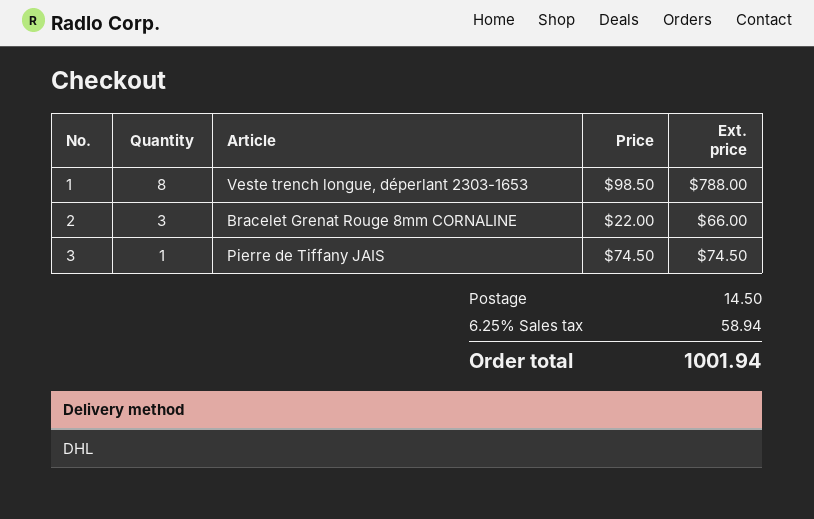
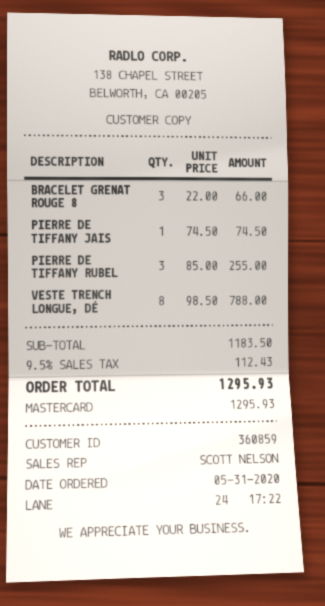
PIERRE DE TIFFANY RUBEL: none -> 3 x 85.00 = 255.00
shipping: 14.50 -> none
tax: 6.25% = 58.94 -> 9.5% = 112.43
total: 1001.94 -> 1295.93

